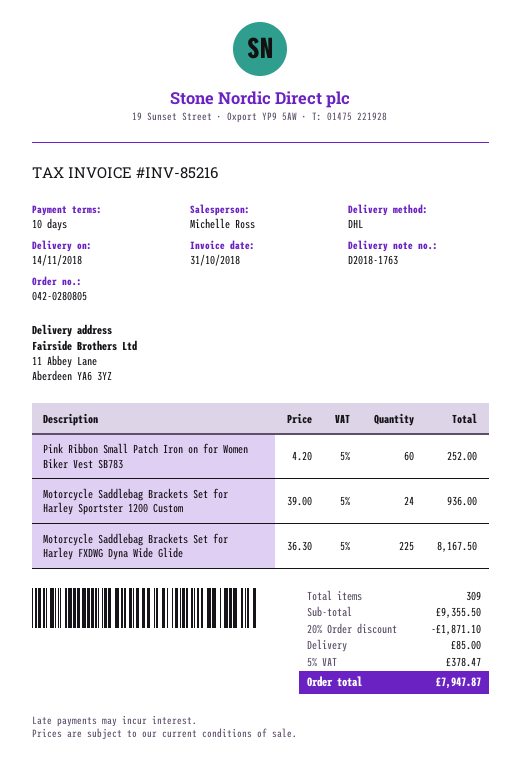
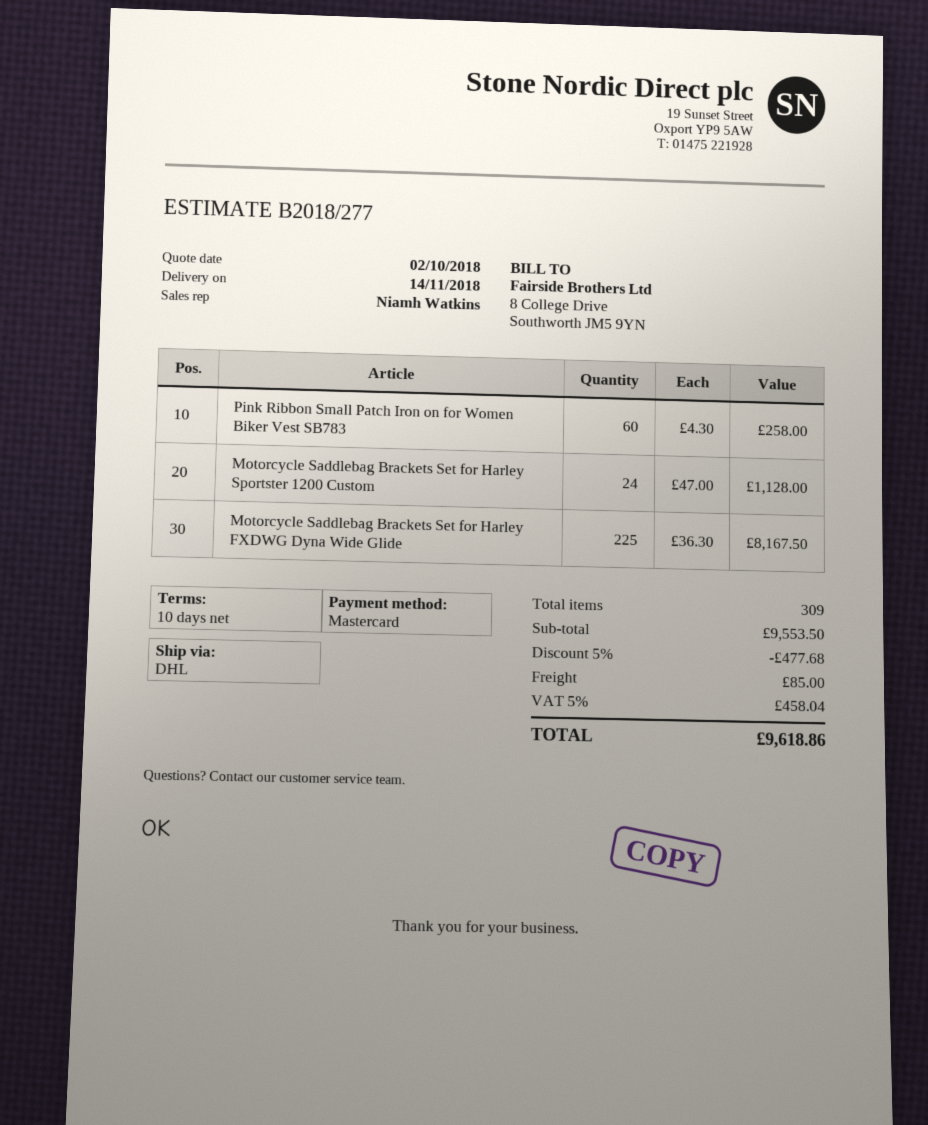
sales rep: Michelle Ross -> Niamh Watkins
Pink Ribbon Small Patch Iron on for Women Biker Vest SB783: 60 x 4.20 = 252.00 -> 60 x 4.30 = 258.00
Motorcycle Saddlebag Brackets Set for Harley Sportster 1200 Custom: 24 x 39.00 = 936.00 -> 24 x 47.00 = 1128.00
subtotal: 9355.50 -> 9553.50
discount: 20% = 1871.10 -> 5% = 477.68
tax: 5% = 378.47 -> 5% = 458.04
total: 7947.87 -> 9618.86

